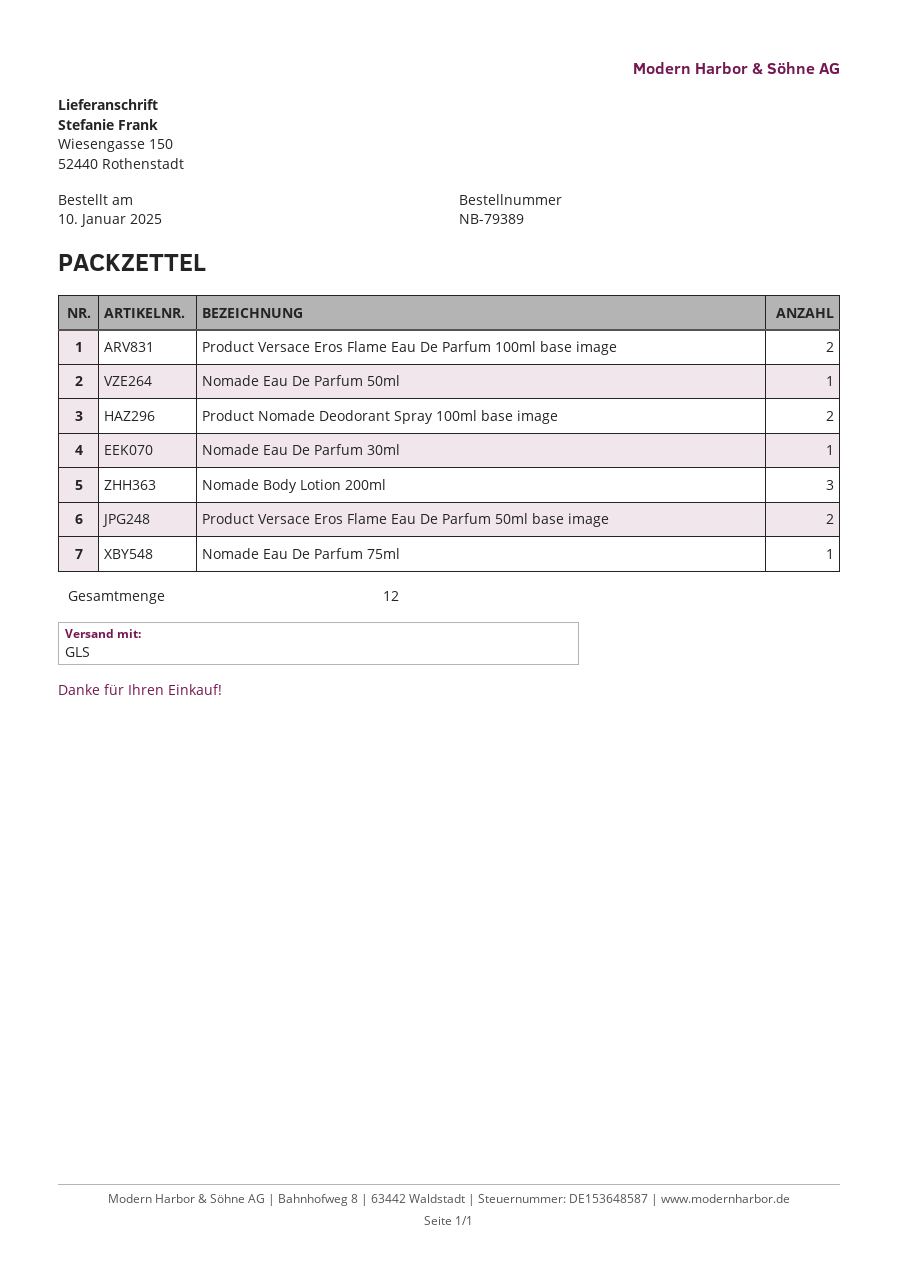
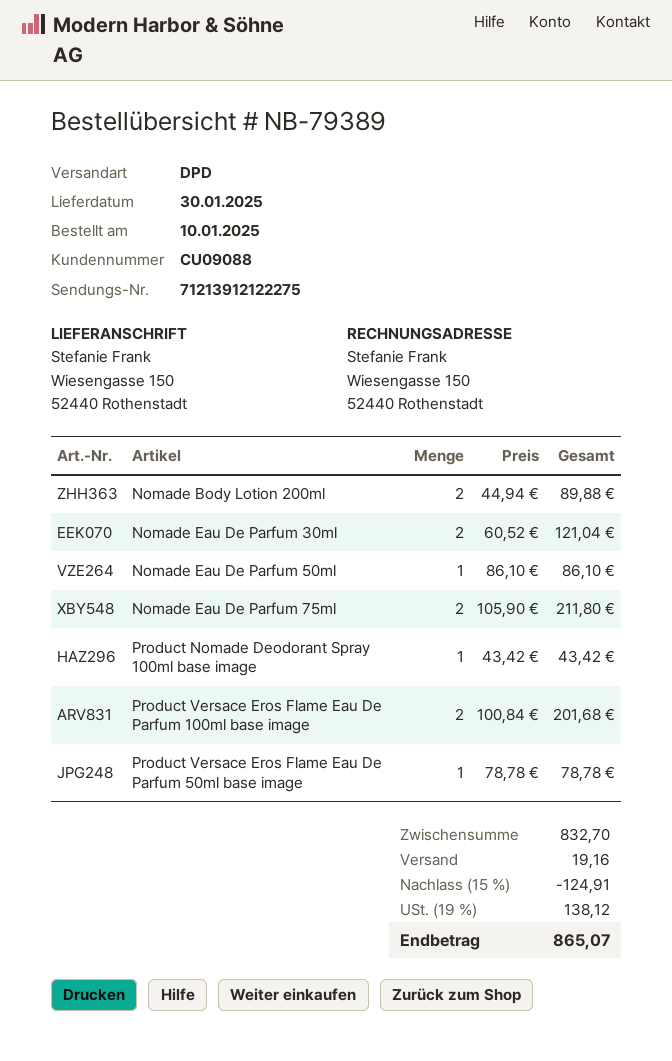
shipping method: GLS -> DPD
Product Nomade Deodorant Spray 100ml base image: 2 -> 1
Nomade Eau De Parfum 30ml: 1 -> 2
Nomade Body Lotion 200ml: 3 -> 2
Product Versace Eros Flame Eau De Parfum 50ml base image: 2 -> 1
Nomade Eau De Parfum 75ml: 1 -> 2

